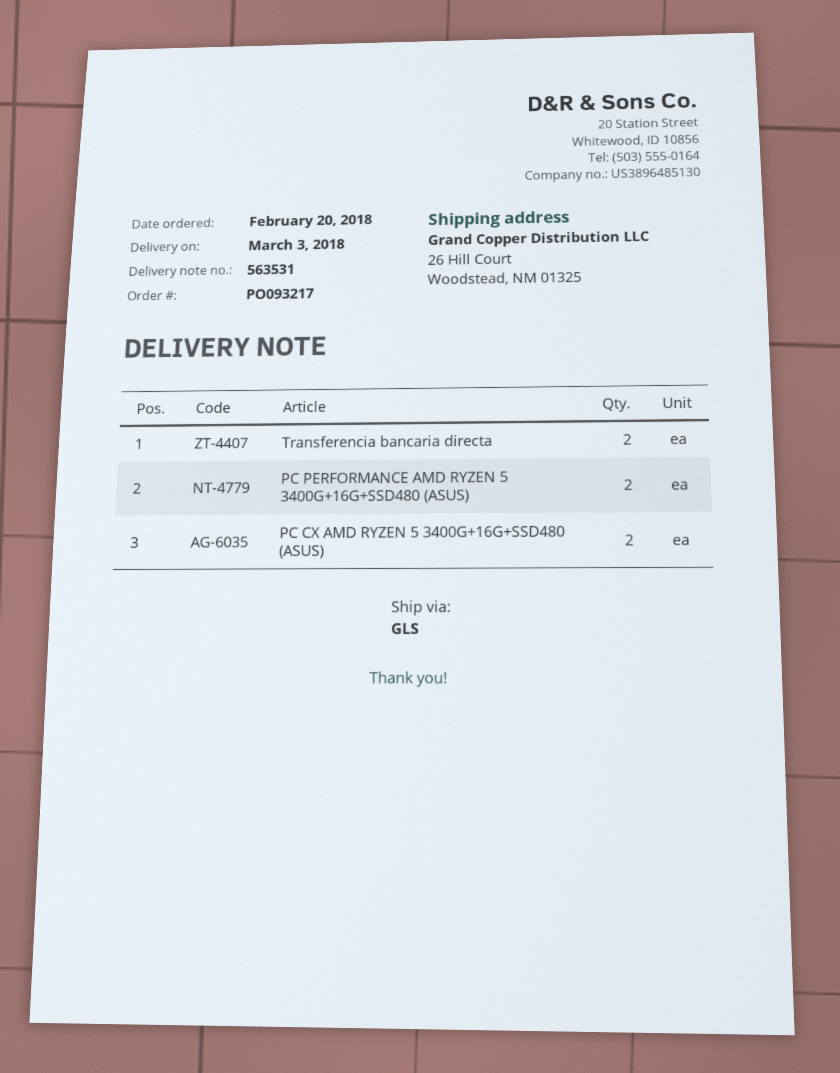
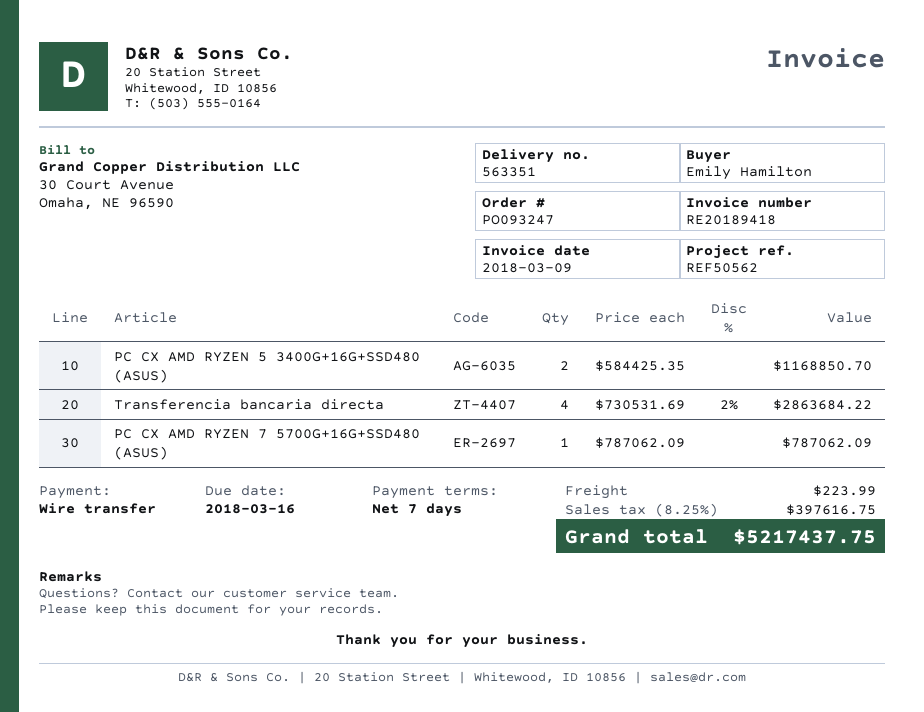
order number: PO093217 -> PO093247
delivery note number: 563531 -> 563351
Transferencia bancaria directa: 2 -> 4
PC PERFORMANCE AMD RYZEN 5 3400G+16G+SSD480 (ASUS): 2 -> none
PC CX AMD RYZEN 7 5700G+16G+SSD480 (ASUS): none -> 1

